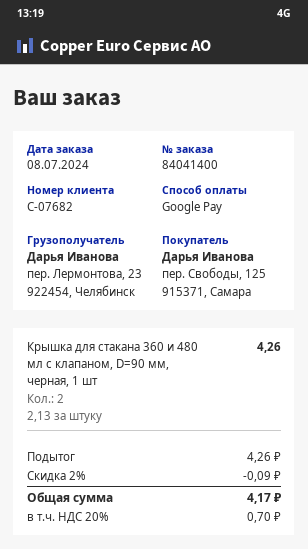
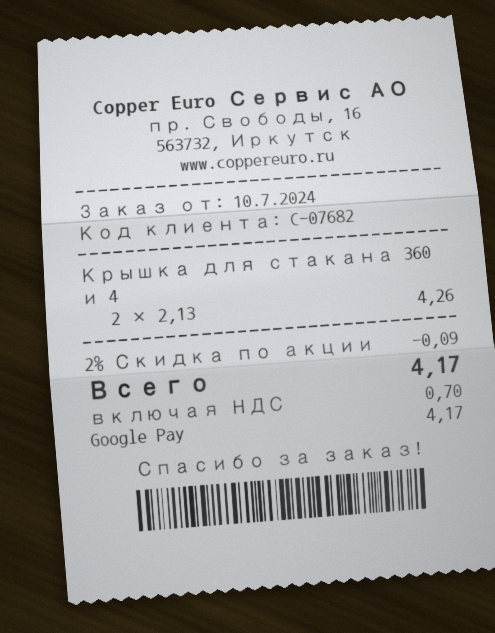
order date: 2024-07-08 -> 2024-07-10

